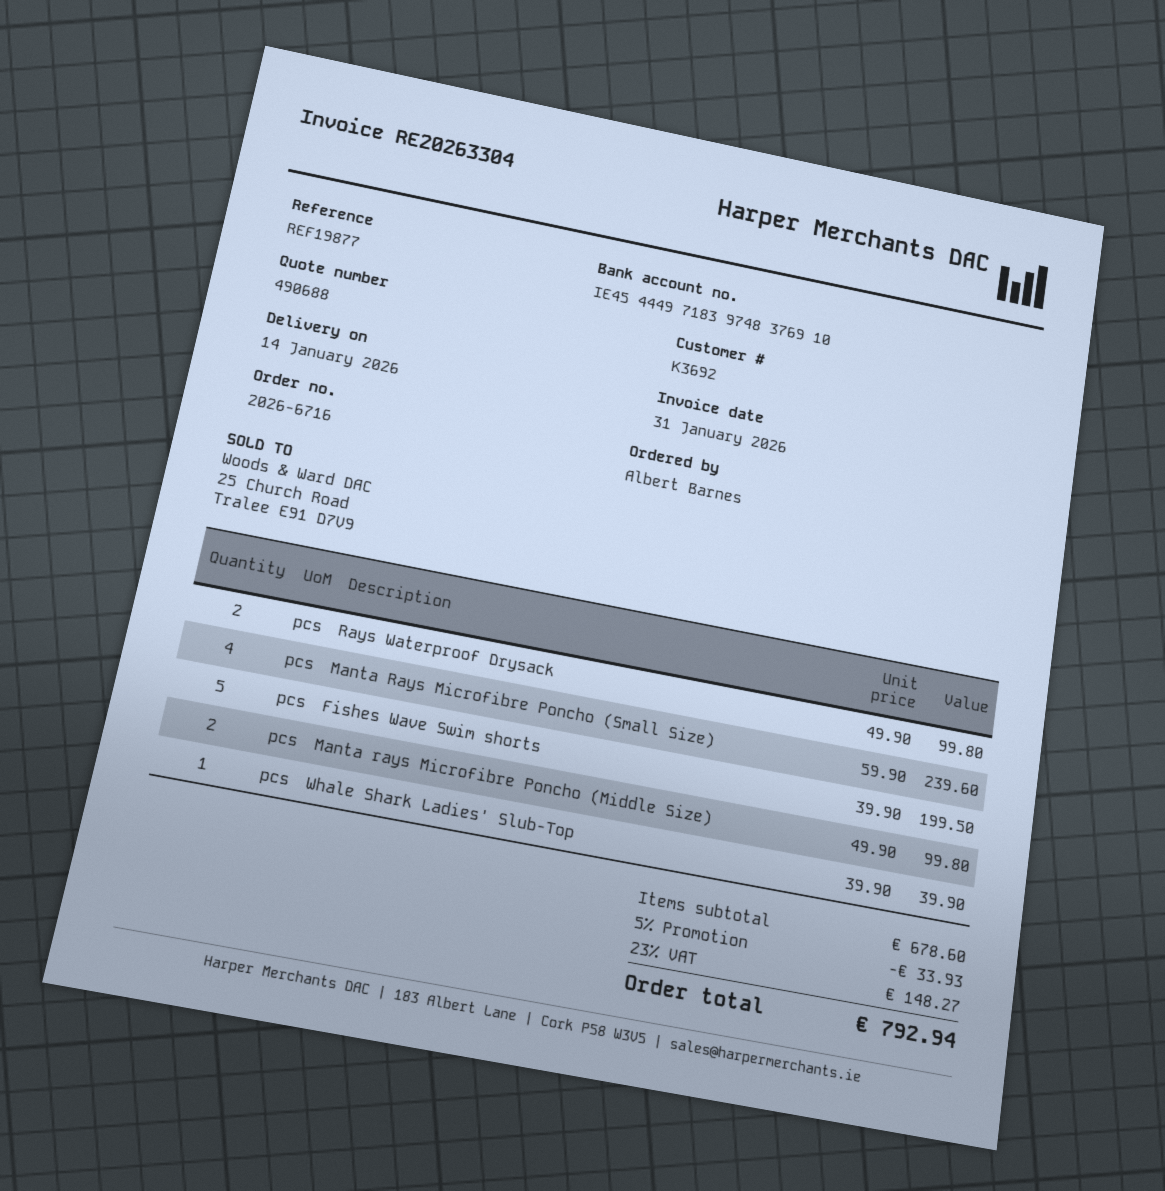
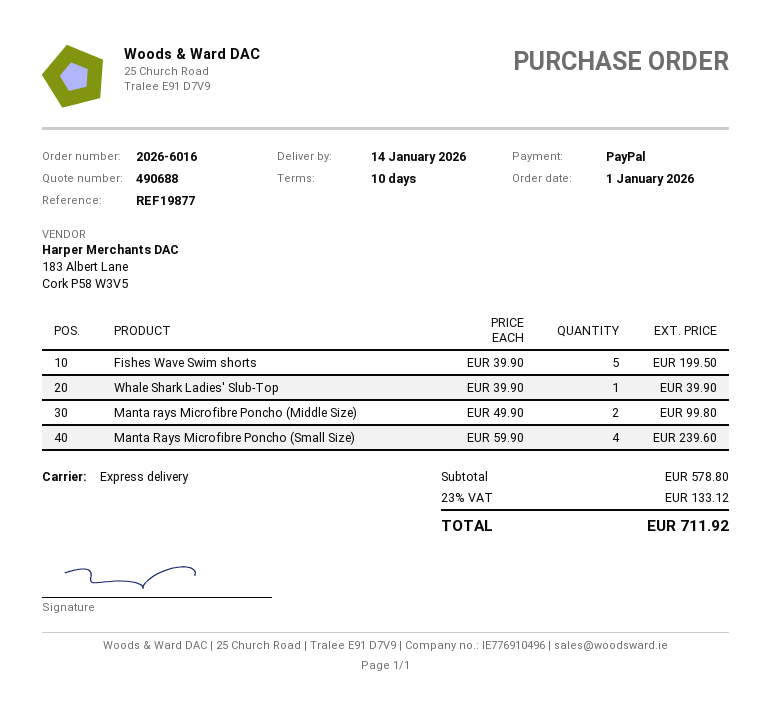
order number: 2026-6716 -> 2026-6016
Rays Waterproof Drysack: 2 x 49.90 = 99.80 -> none
subtotal: 678.60 -> 578.80
discount: 5% = 33.93 -> none
tax: 23% = 148.27 -> 23% = 133.12
total: 792.94 -> 711.92

